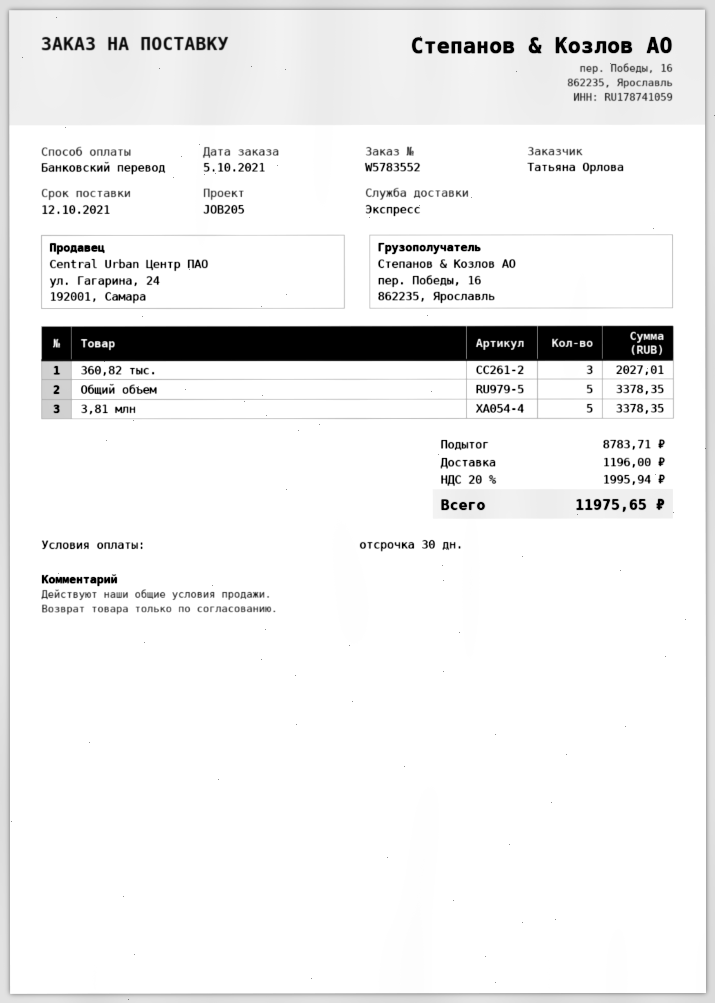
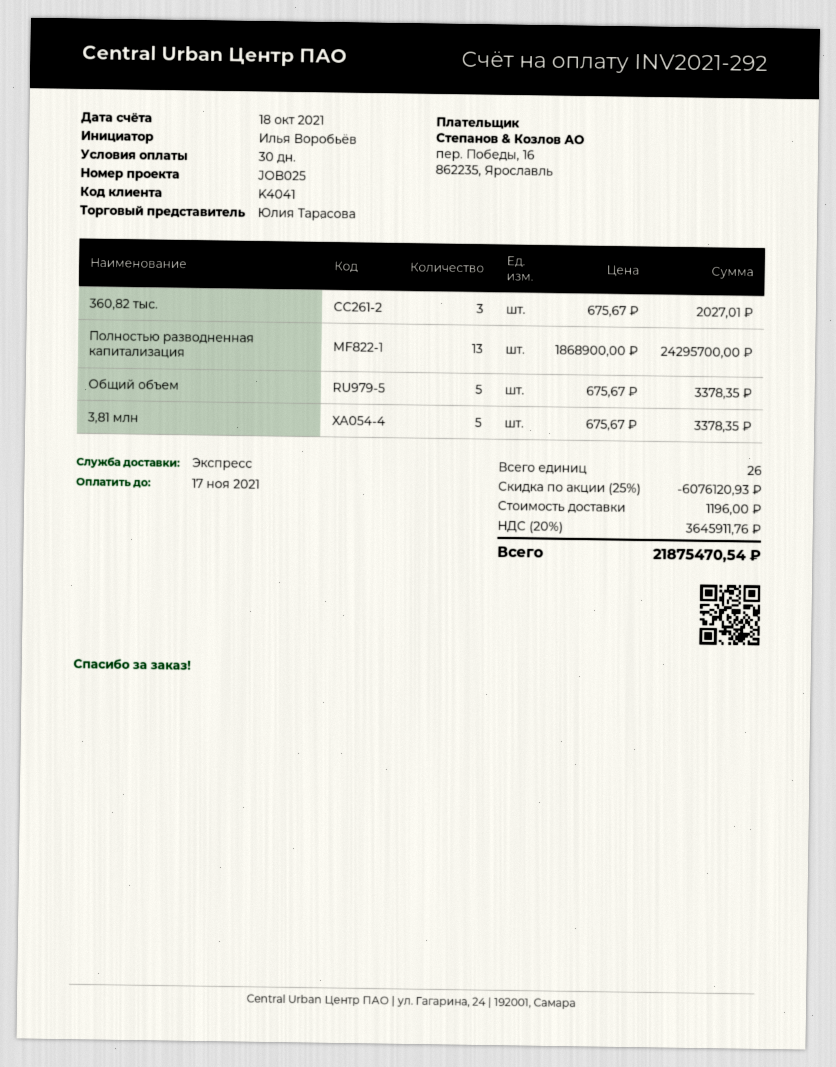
reference: JOB205 -> JOB025
ordered by: Татьяна Орлова -> Илья Воробьёв
Полностью разводненная капитализация: none -> 13 for 24295700.00
discount: none -> 25% = 6076120.93
tax: 20% = 1995.94 -> 20% = 3645911.76
total: 11975.65 -> 21875470.54

